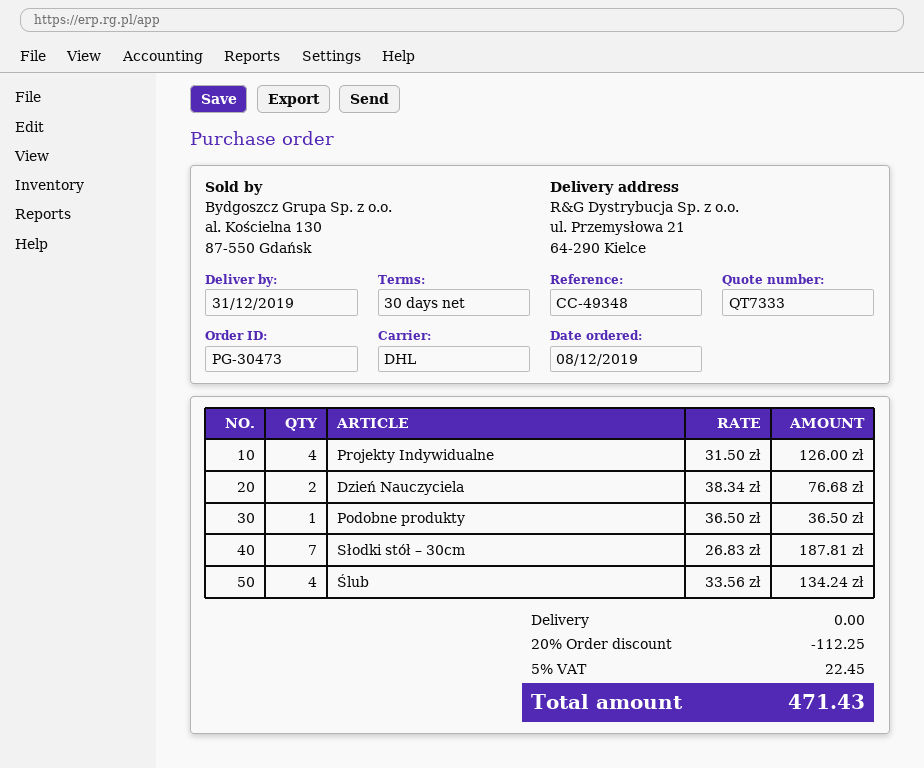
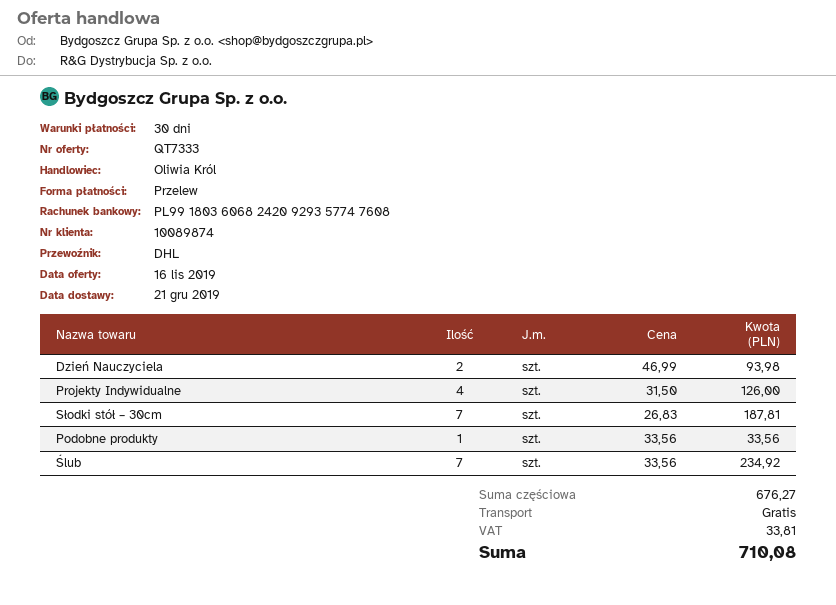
delivery date: 2019-12-31 -> 2019-12-21
Dzień Nauczyciela: 2 x 38.34 = 76.68 -> 2 x 46.99 = 93.98
Podobne produkty: 1 x 36.50 = 36.50 -> 1 x 33.56 = 33.56
Ślub: 4 x 33.56 = 134.24 -> 7 x 33.56 = 234.92
discount: 20% = 112.25 -> none
tax: 22.45 -> 33.81
total: 471.43 -> 710.08

